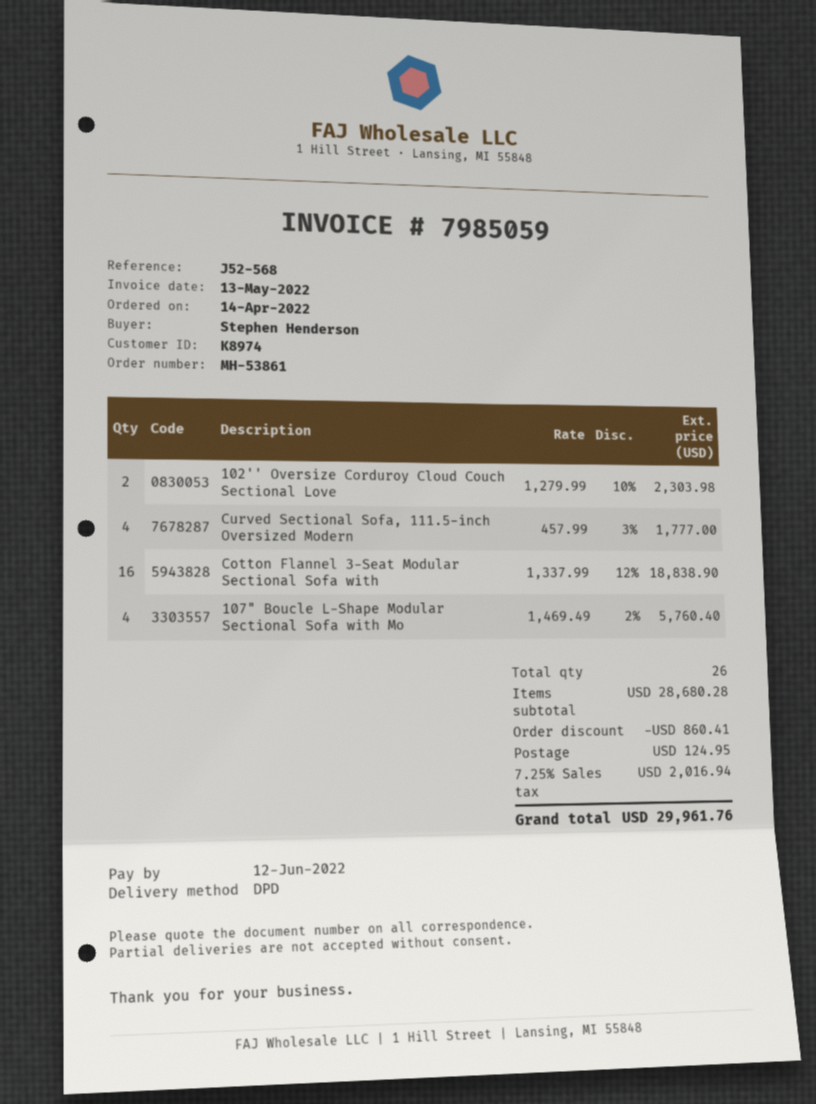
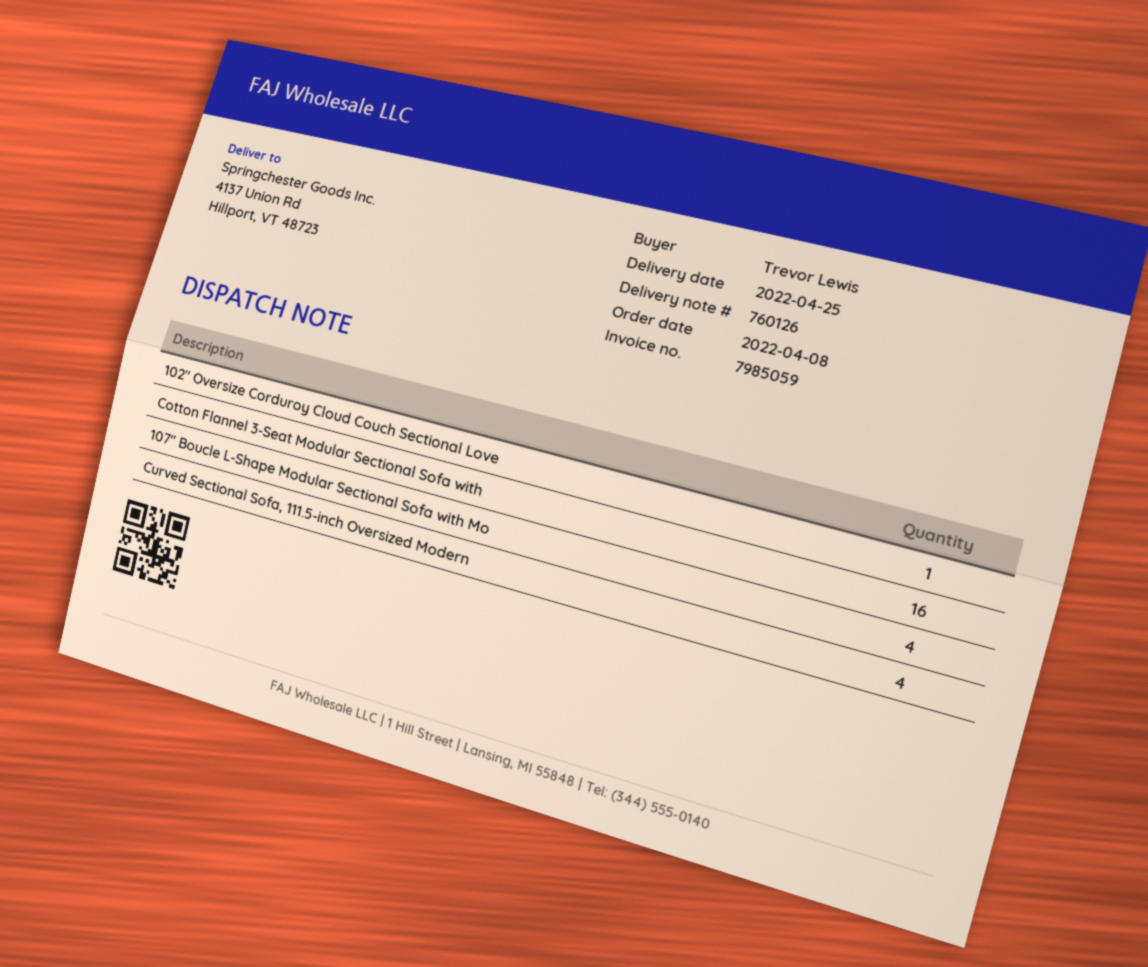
order date: 2022-04-14 -> 2022-04-08
ordered by: Stephen Henderson -> Trevor Lewis
102'' Oversize Corduroy Cloud Couch Sectional Love: 2 -> 1

